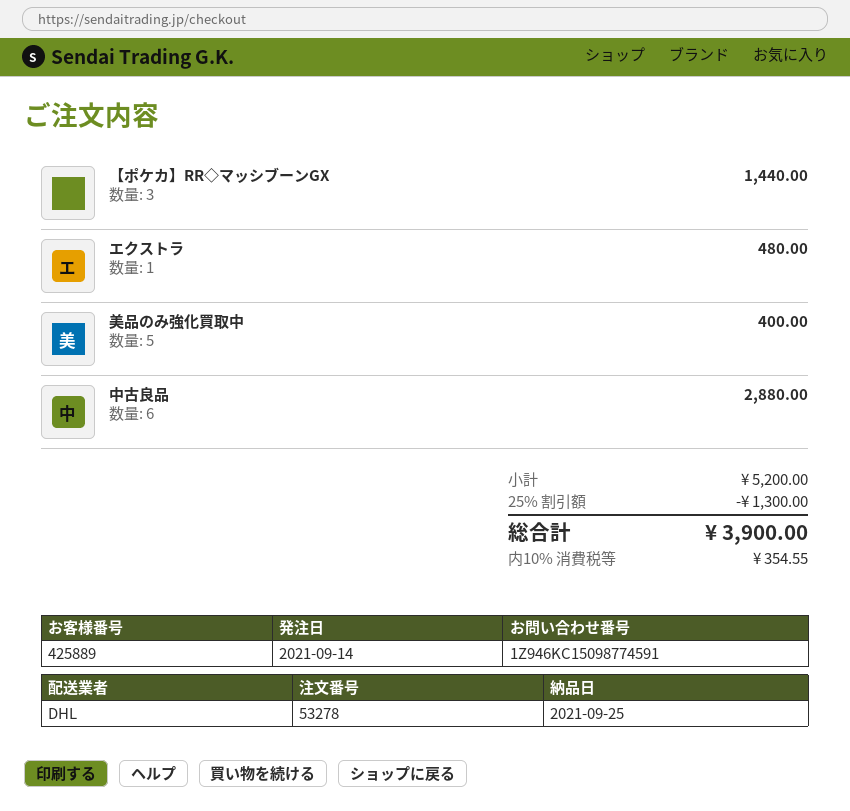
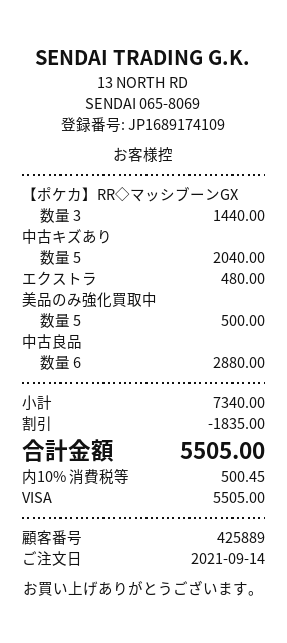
美品のみ強化買取中: 5 for 400.00 -> 5 for 500.00
中古キズあり: none -> 5 for 2040.00
subtotal: 5200.00 -> 7340.00
discount: 1300.00 -> 1835.00
tax: 10% = 354.55 -> 10% = 500.45
total: 3900.00 -> 5505.00

